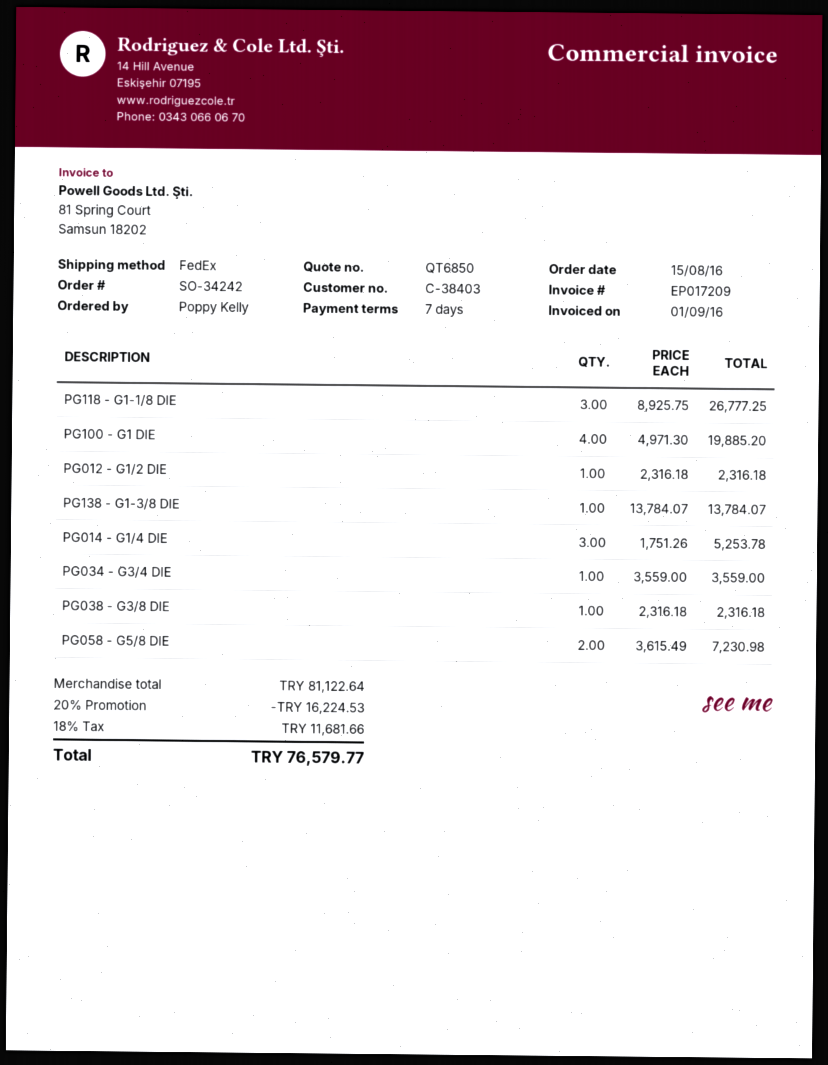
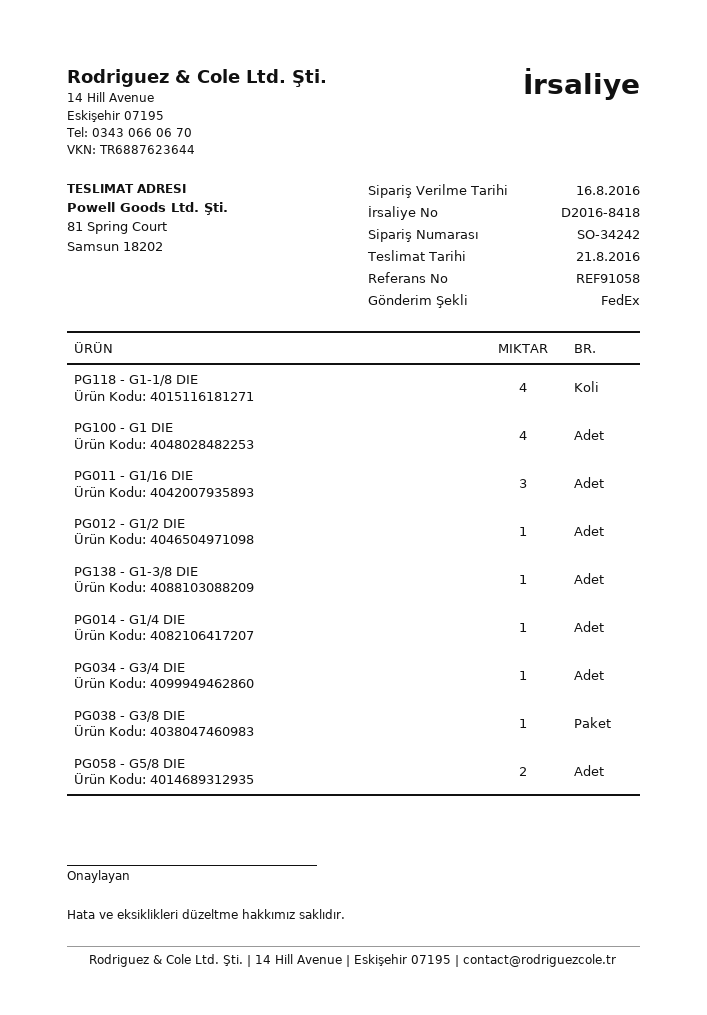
order date: 2016-08-15 -> 2016-08-16
PG118 - G1-1/8 DIE: 3 -> 4
PG014 - G1/4 DIE: 3 -> 1
PG011 - G1/16 DIE: none -> 3

